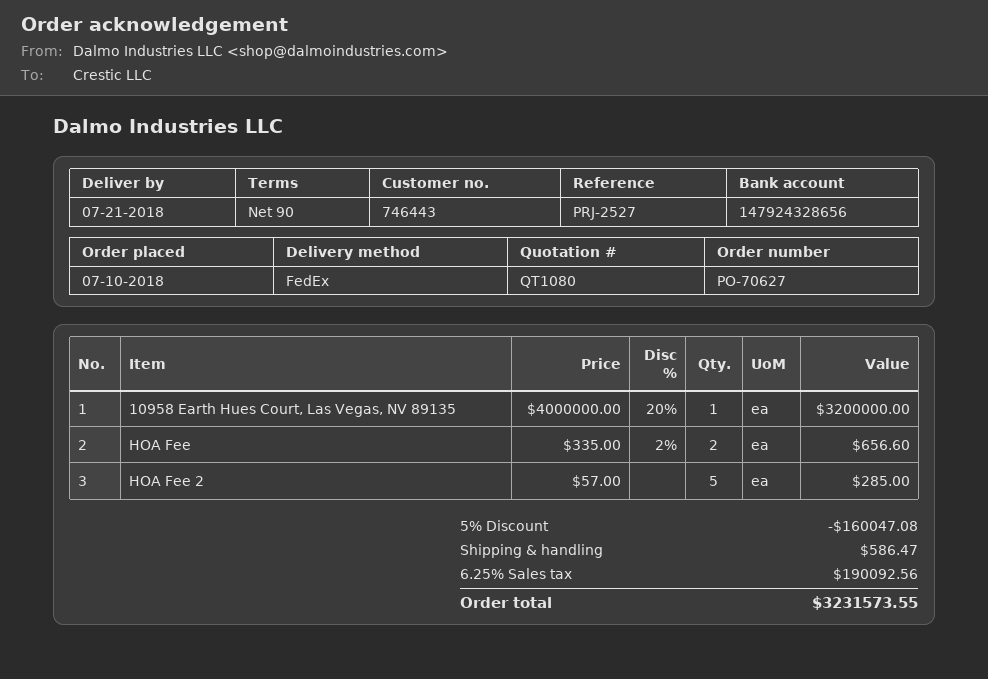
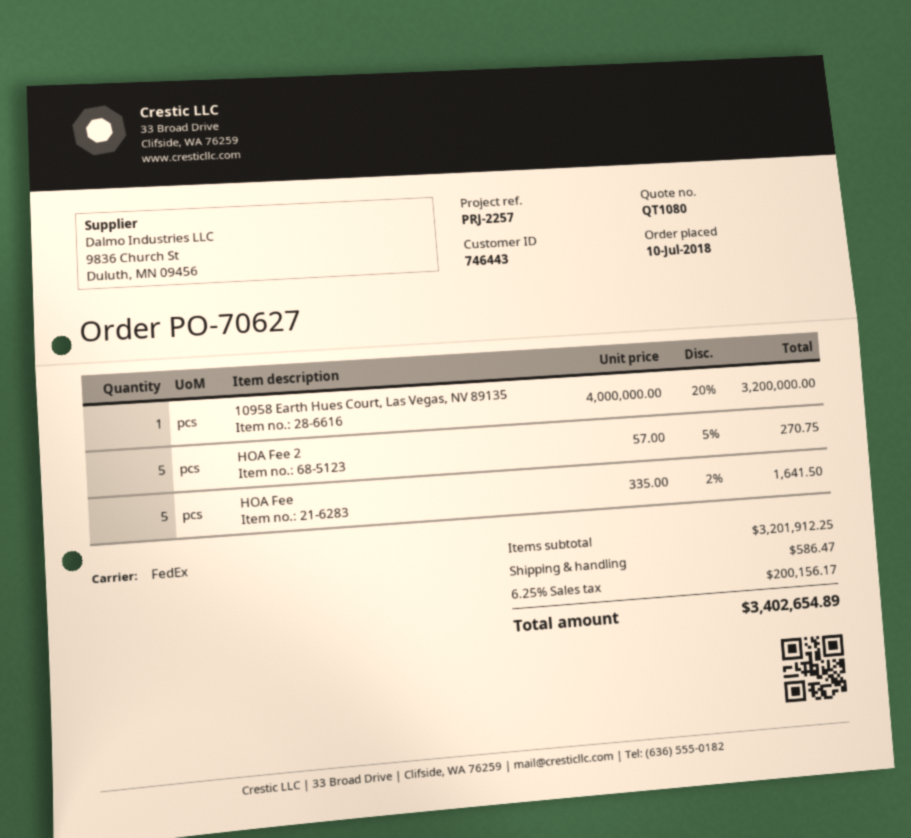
reference: PRJ-2527 -> PRJ-2257
HOA Fee: 2 x 335.00 - 2% = 656.60 -> 5 x 335.00 - 2% = 1641.50
HOA Fee 2: 5 x 57.00 = 285.00 -> 5 x 57.00 - 5% = 270.75
discount: 5% = 160047.08 -> none
tax: 6.25% = 190092.56 -> 6.25% = 200156.17
total: 3231573.55 -> 3402654.89

